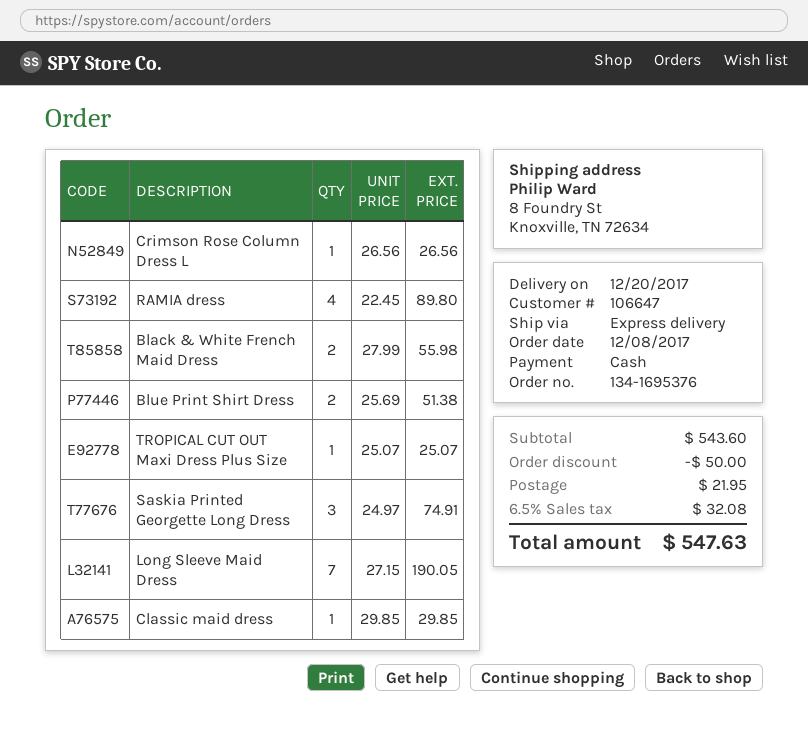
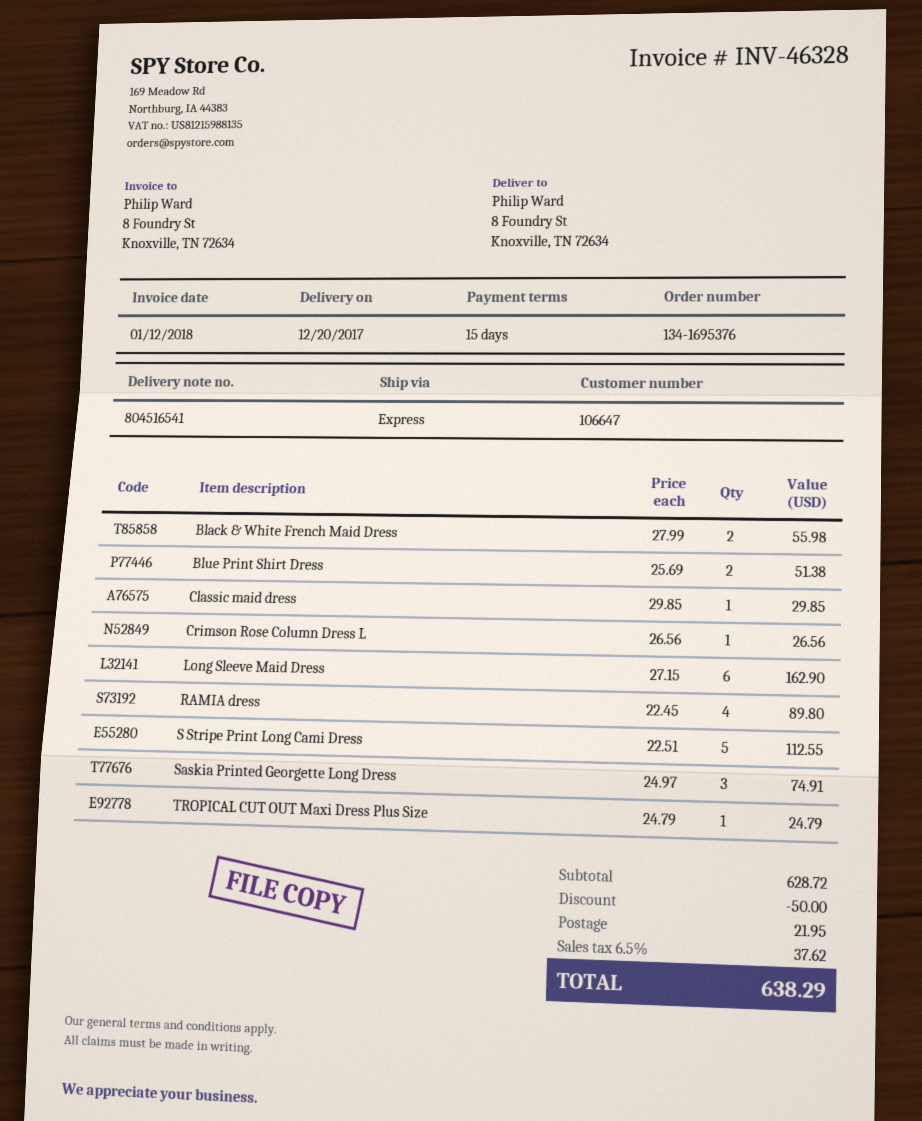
TROPICAL CUT OUT Maxi Dress Plus Size: 1 x 25.07 = 25.07 -> 1 x 24.79 = 24.79
Long Sleeve Maid Dress: 7 x 27.15 = 190.05 -> 6 x 27.15 = 162.90
S Stripe Print Long Cami Dress: none -> 5 x 22.51 = 112.55
subtotal: 543.60 -> 628.72
tax: 6.5% = 32.08 -> 6.5% = 37.62
total: 547.63 -> 638.29

